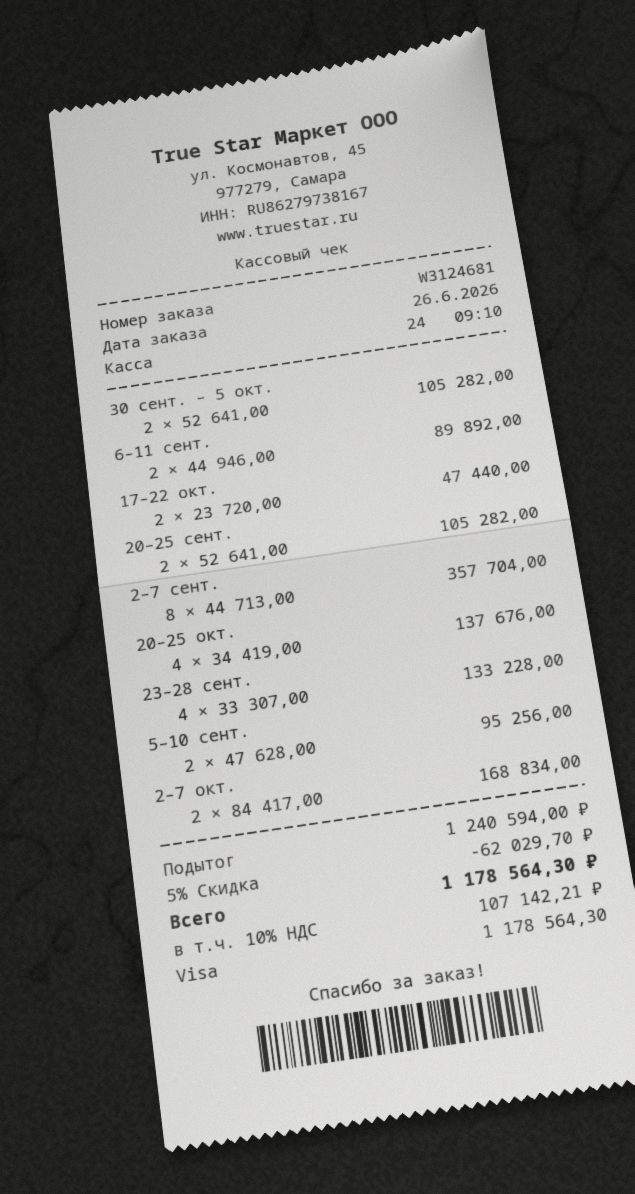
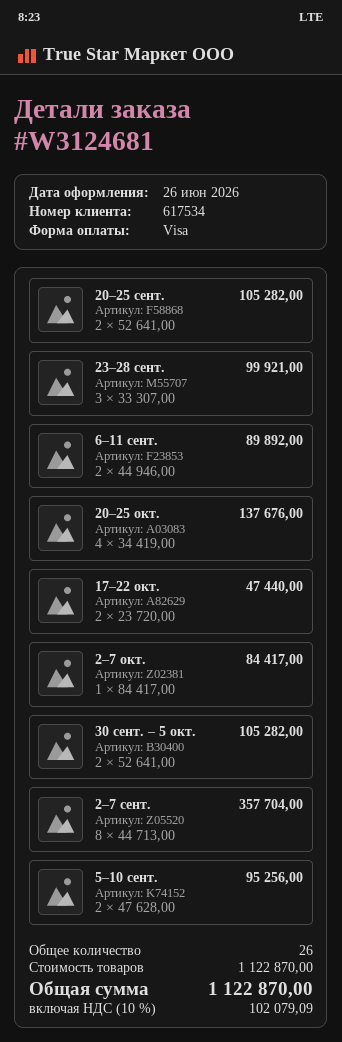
23–28 сент.: 4 x 33307.00 = 133228.00 -> 3 x 33307.00 = 99921.00
2–7 окт.: 2 x 84417.00 = 168834.00 -> 1 x 84417.00 = 84417.00
subtotal: 1240594.00 -> 1122870.00
discount: 5% = 62029.70 -> none
tax: 10% = 107142.21 -> 10% = 102079.09
total: 1178564.30 -> 1122870.00

